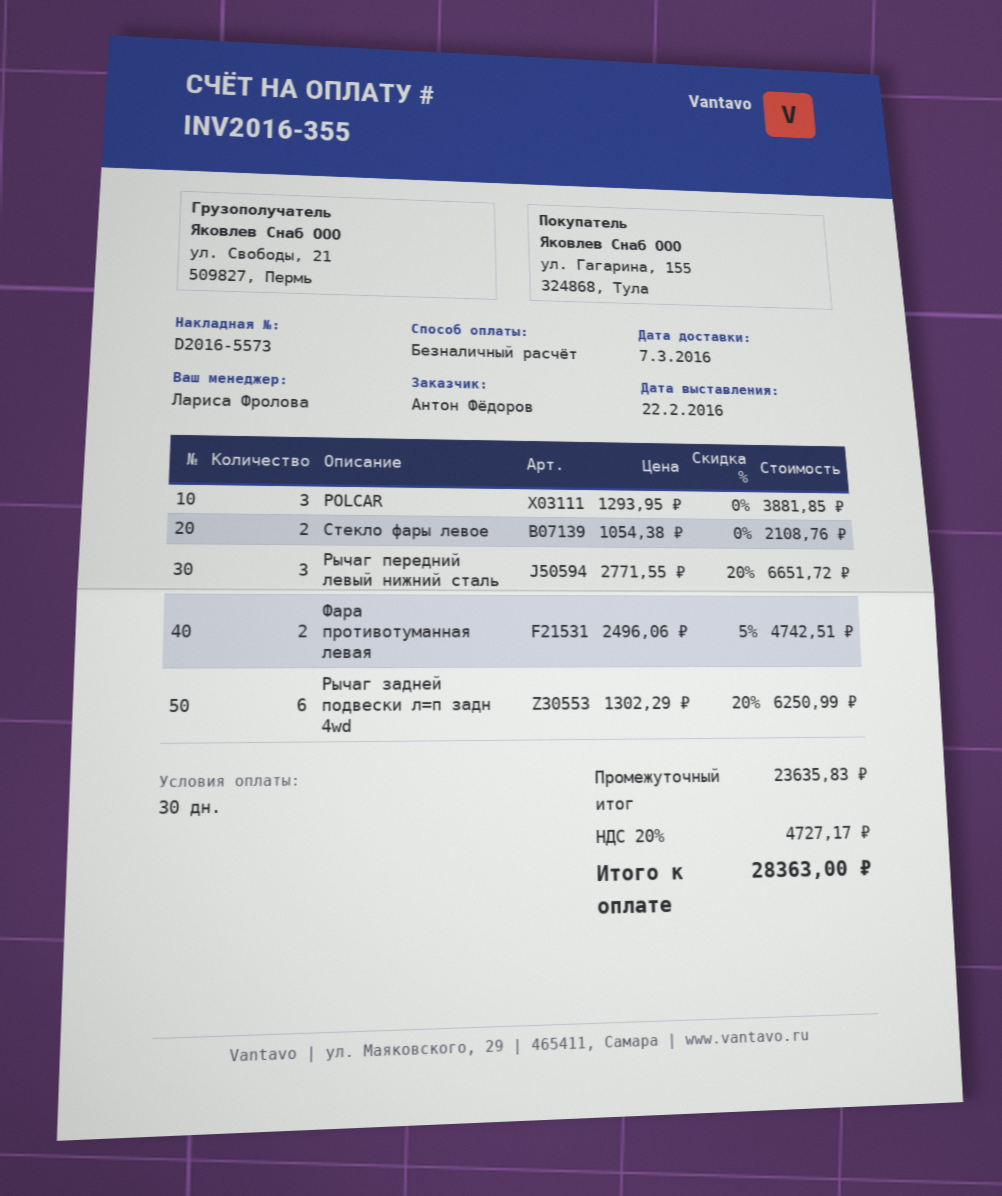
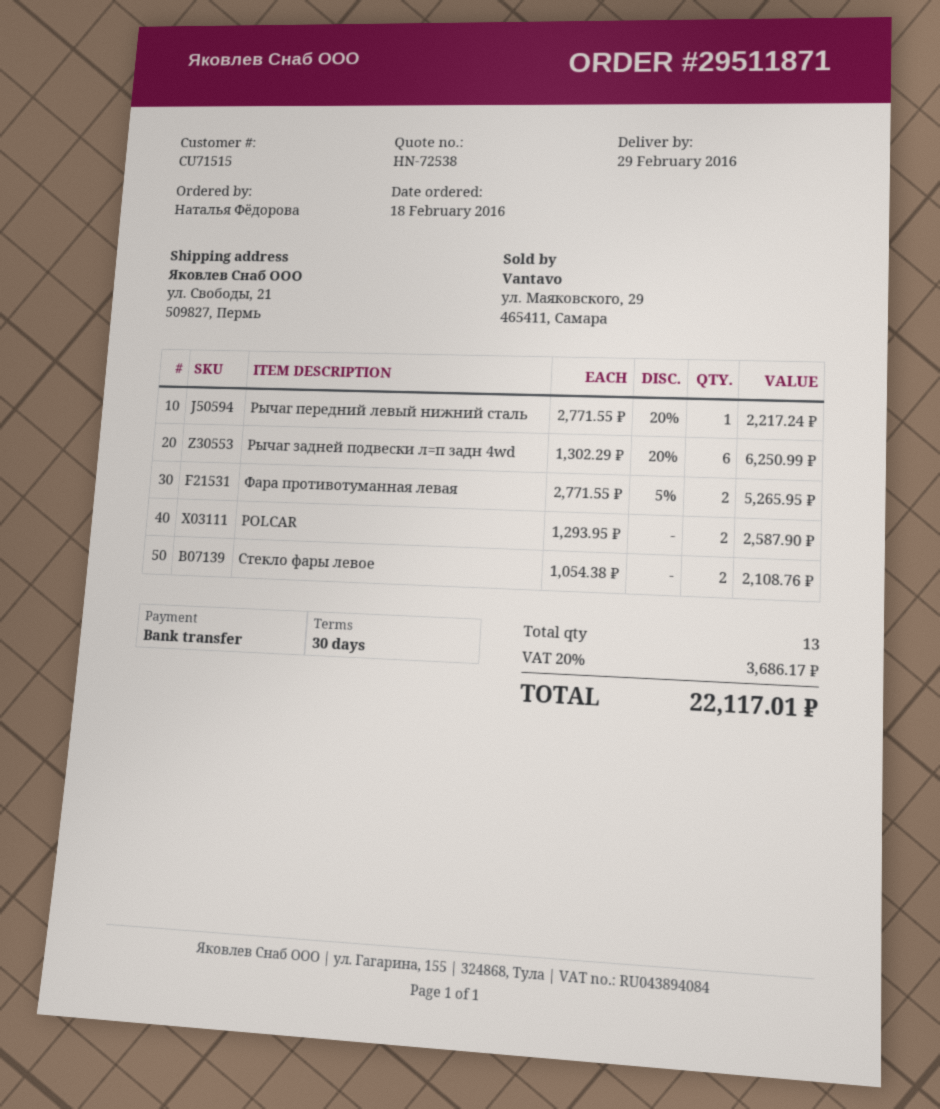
delivery date: 2016-03-07 -> 2016-02-29
ordered by: Антон Фёдоров -> Наталья Фёдорова
POLCAR: 3 x 1293.95 = 3881.85 -> 2 x 1293.95 = 2587.90
Рычаг передний левый нижний сталь: 3 x 2771.55 - 20% = 6651.72 -> 1 x 2771.55 - 20% = 2217.24
Фара противотуманная левая: 2 x 2496.06 - 5% = 4742.51 -> 2 x 2771.55 - 5% = 5265.95
tax: 20% = 4727.17 -> 20% = 3686.17
total: 28363.00 -> 22117.01

